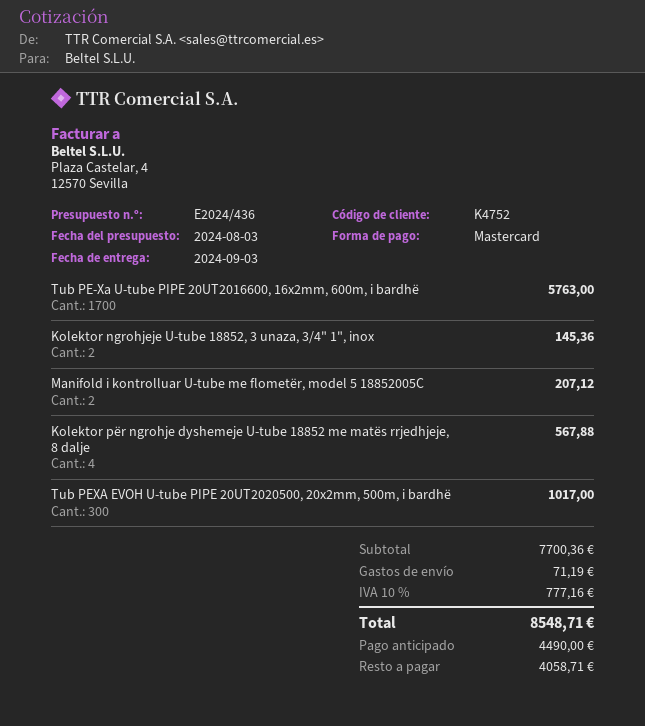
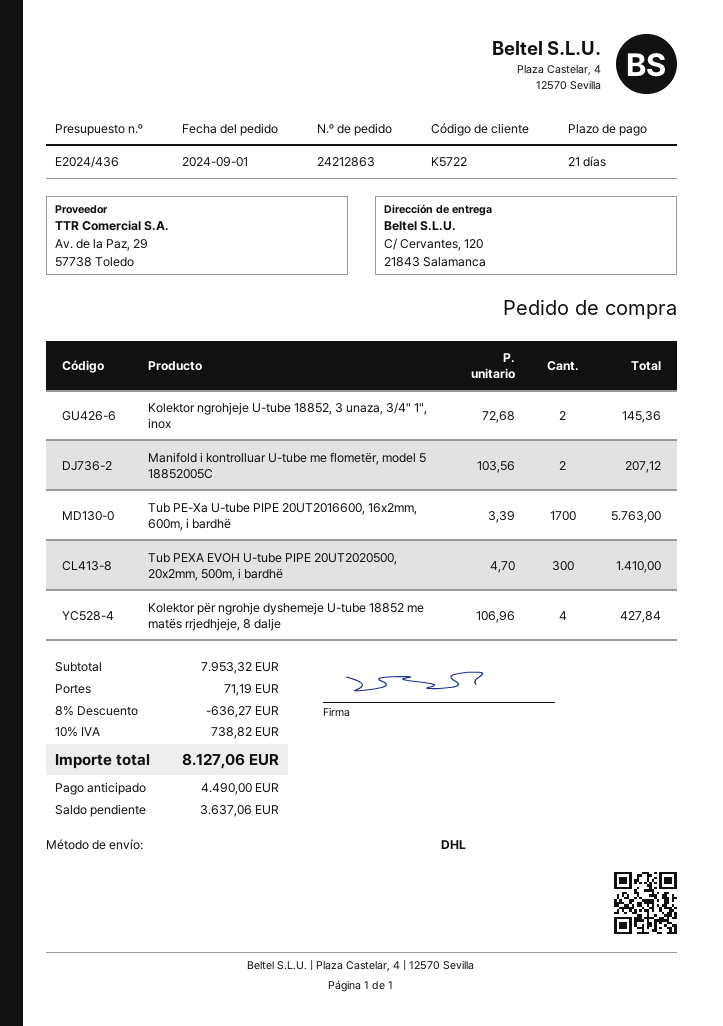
customer number: K4752 -> K5722
Kolektor për ngrohje dyshemeje U-tube 18852 me matës rrjedhjeje, 8 dalje: 4 for 567.88 -> 4 for 427.84
Tub PEXA EVOH U-tube PIPE 20UT2020500, 20x2mm, 500m, i bardhë: 300 for 1017.00 -> 300 for 1410.00
subtotal: 7700.36 -> 7953.32
discount: none -> 8% = 636.27
tax: 10% = 777.16 -> 10% = 738.82
total: 8548.71 -> 8127.06
balance: 4058.71 -> 3637.06

